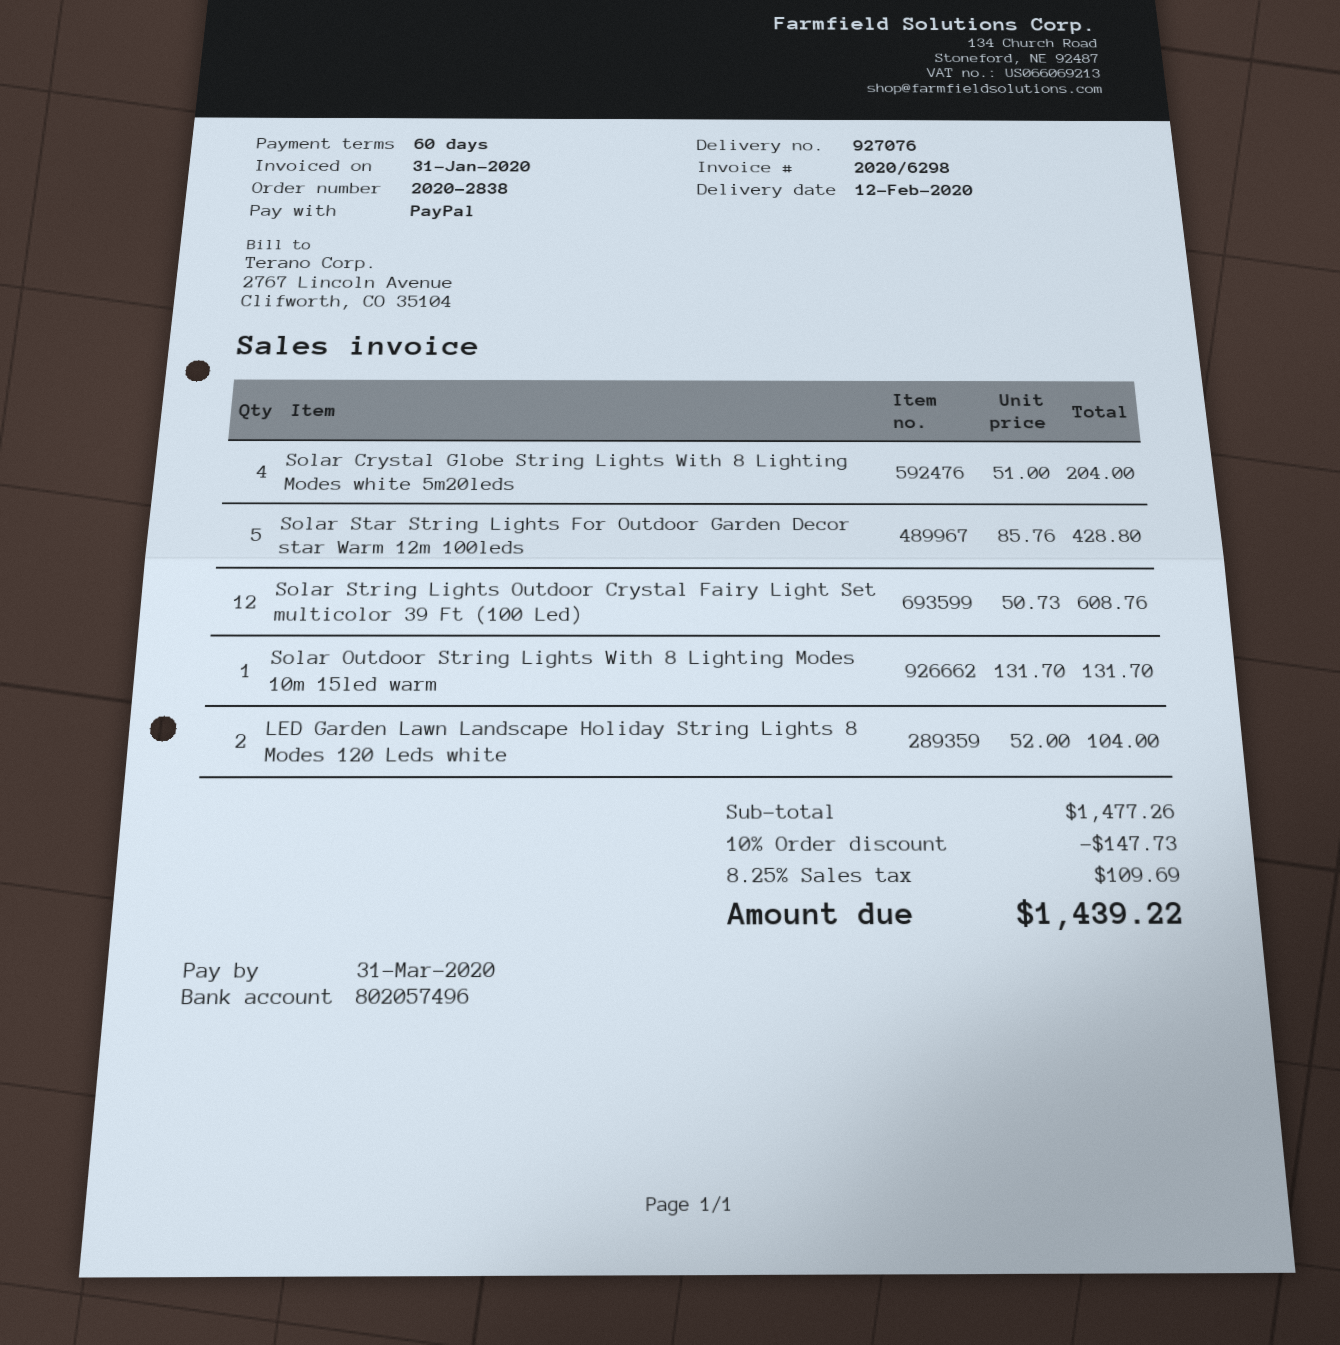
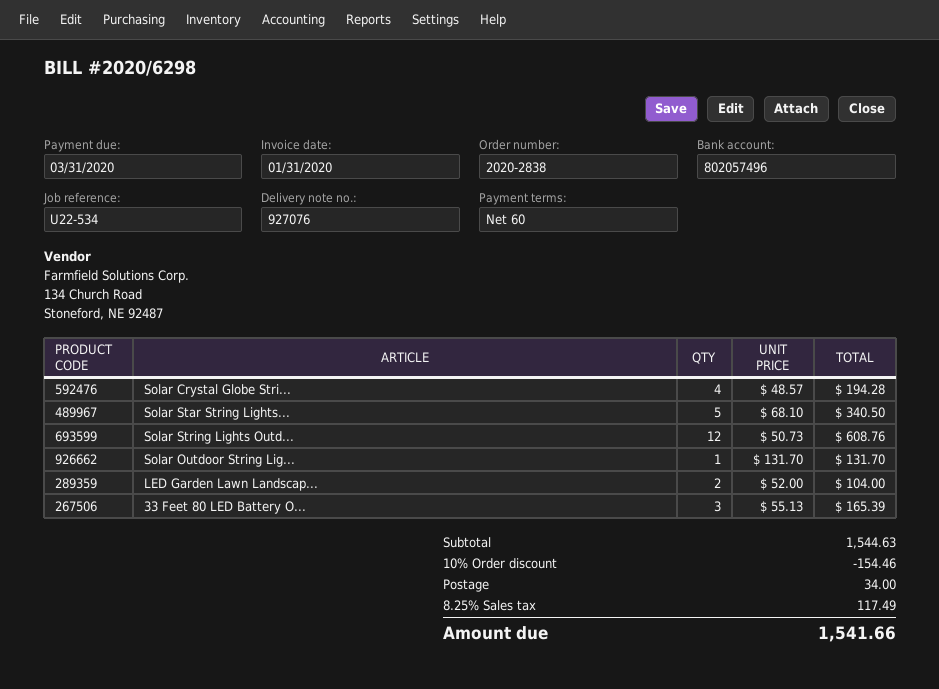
Solar Crystal Globe String Lights With 8 Lighting Modes white 5m20leds: 4 x 51.00 = 204.00 -> 4 x 48.57 = 194.28
Solar Star String Lights For Outdoor Garden Decor star Warm 12m 100leds: 5 x 85.76 = 428.80 -> 5 x 68.10 = 340.50
33 Feet 80 LED Battery O...: none -> 3 x 55.13 = 165.39
subtotal: 1477.26 -> 1544.63
discount: 10% = 147.73 -> 10% = 154.46
shipping: none -> 34.00
tax: 8.25% = 109.69 -> 8.25% = 117.49
total: 1439.22 -> 1541.66

